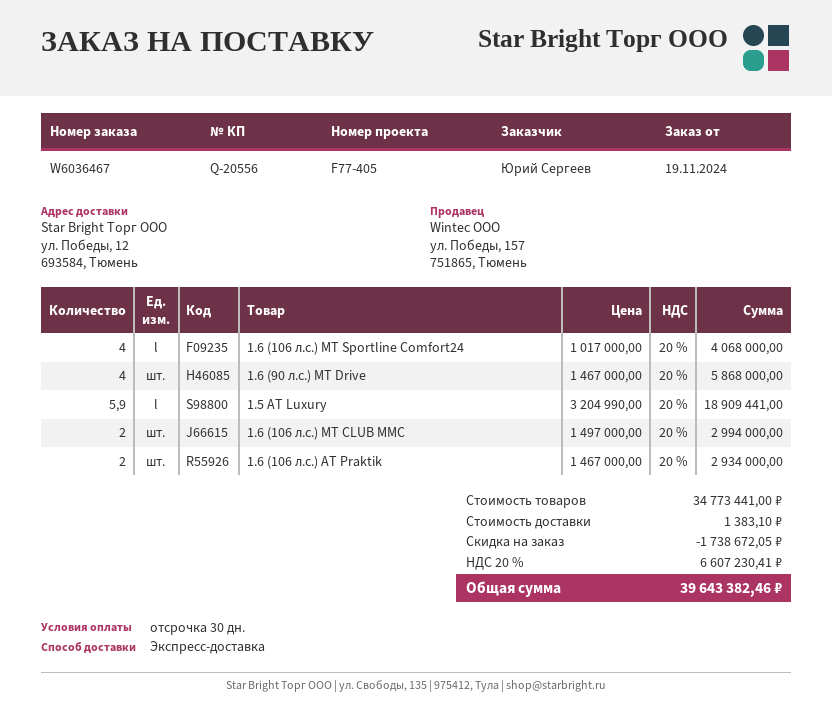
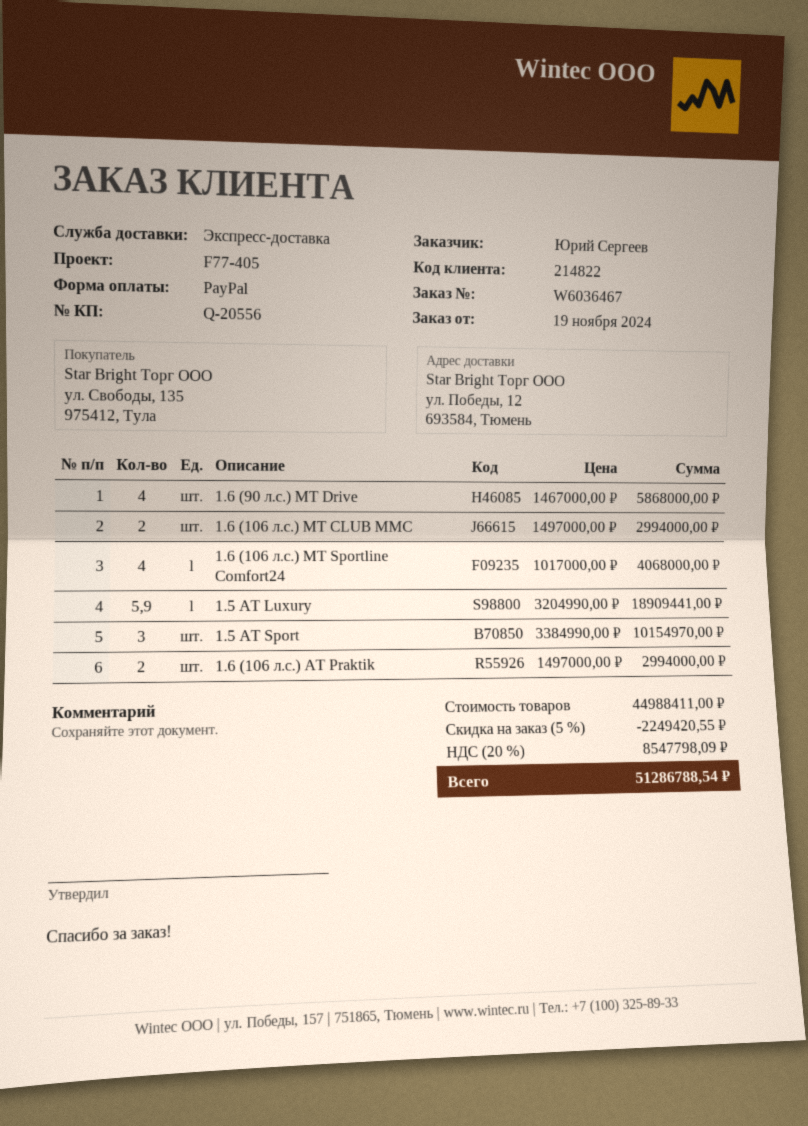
1.6 (106 л.с.) AT Praktik: 2 x 1467000.00 = 2934000.00 -> 2 x 1497000.00 = 2994000.00
1.5 AT Sport: none -> 3 x 3384990.00 = 10154970.00
subtotal: 34773441.00 -> 44988411.00
discount: 1738672.05 -> 2249420.55
shipping: 1383.10 -> none
tax: 20% = 6607230.41 -> 20% = 8547798.09
total: 39643382.46 -> 51286788.54

